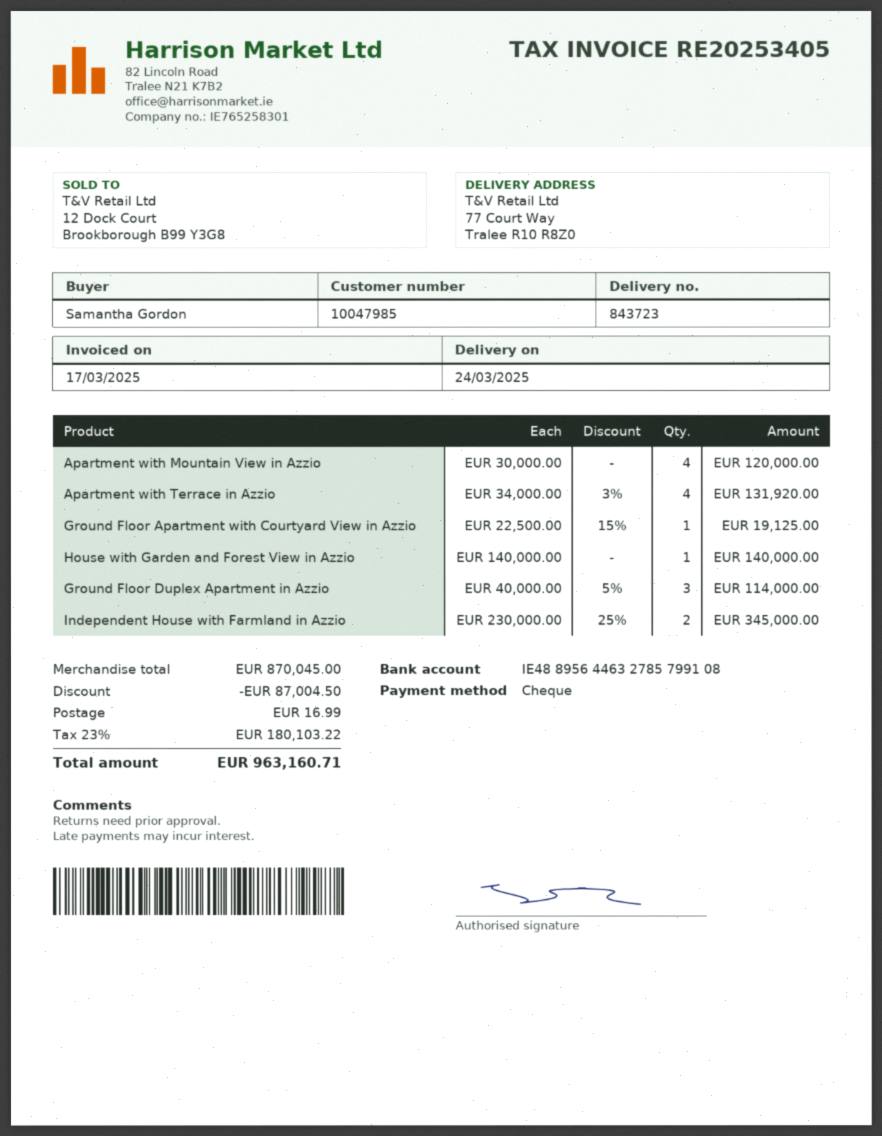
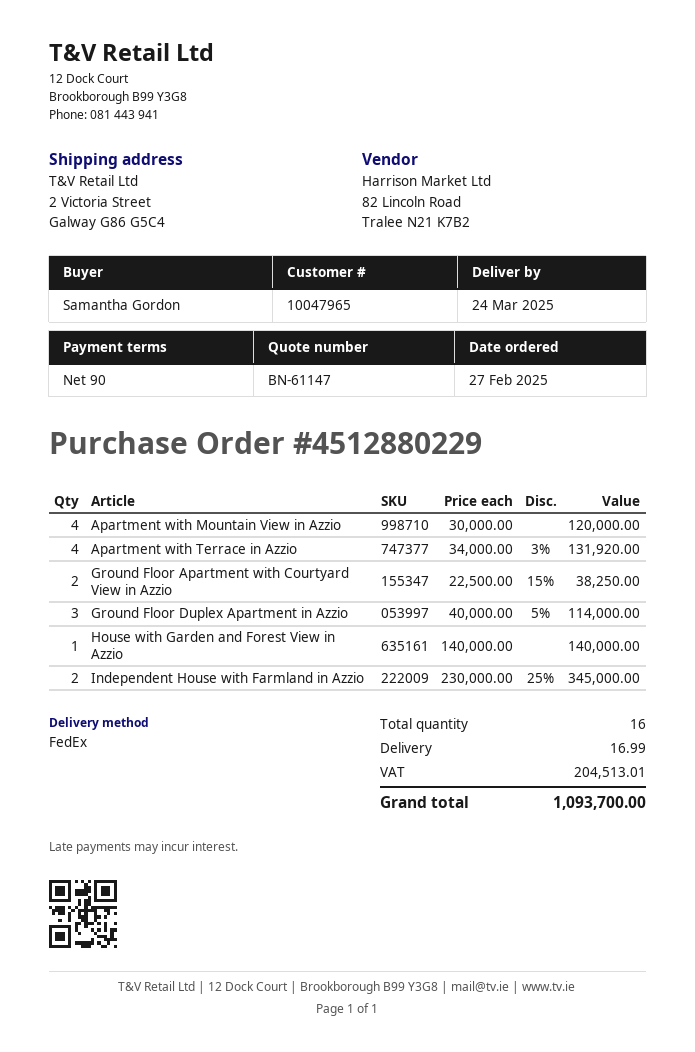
customer number: 10047985 -> 10047965
ship to: 77 Court Way, Tralee R10 R8Z0 -> 2 Victoria Street, Galway G86 G5C4
Ground Floor Apartment with Courtyard View in Azzio: 1 x 22500.00 - 15% = 19125.00 -> 2 x 22500.00 - 15% = 38250.00
discount: 87004.50 -> none
tax: 180103.22 -> 204513.01
total: 963160.71 -> 1093700.00

